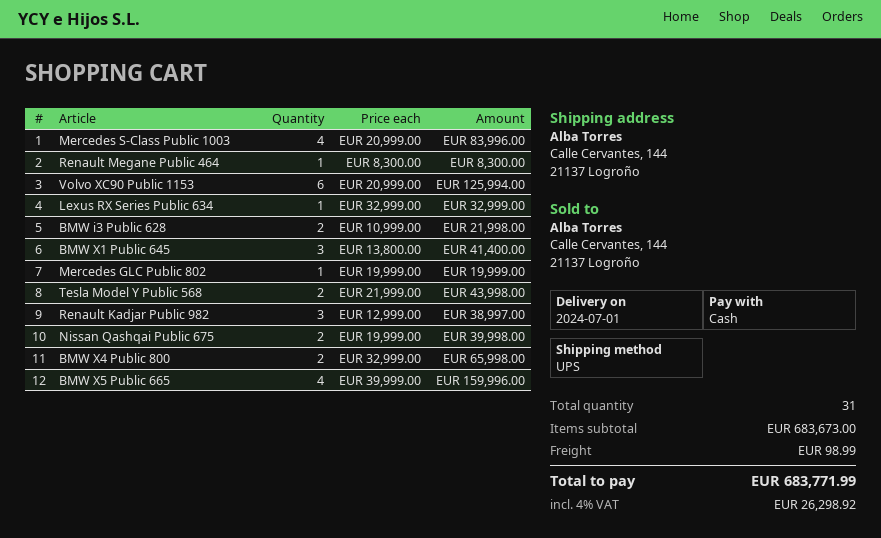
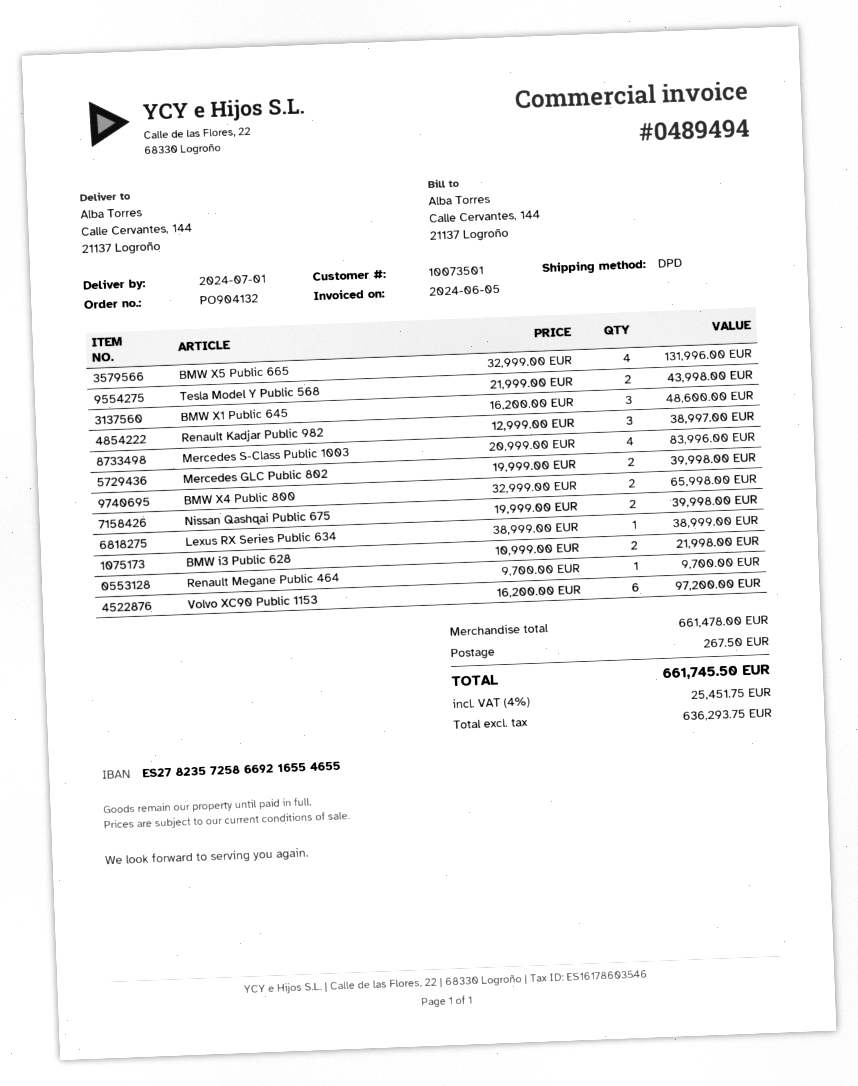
shipping method: UPS -> DPD
Renault Megane Public 464: 1 x 8300.00 = 8300.00 -> 1 x 9700.00 = 9700.00
Volvo XC90 Public 1153: 6 x 20999.00 = 125994.00 -> 6 x 16200.00 = 97200.00
Lexus RX Series Public 634: 1 x 32999.00 = 32999.00 -> 1 x 38999.00 = 38999.00
BMW X1 Public 645: 3 x 13800.00 = 41400.00 -> 3 x 16200.00 = 48600.00
Mercedes GLC Public 802: 1 x 19999.00 = 19999.00 -> 2 x 19999.00 = 39998.00
BMW X5 Public 665: 4 x 39999.00 = 159996.00 -> 4 x 32999.00 = 131996.00
subtotal: 683673.00 -> 661478.00
shipping: 98.99 -> 267.50
tax: 4% = 26298.92 -> 4% = 25451.75
total: 683771.99 -> 661745.50

